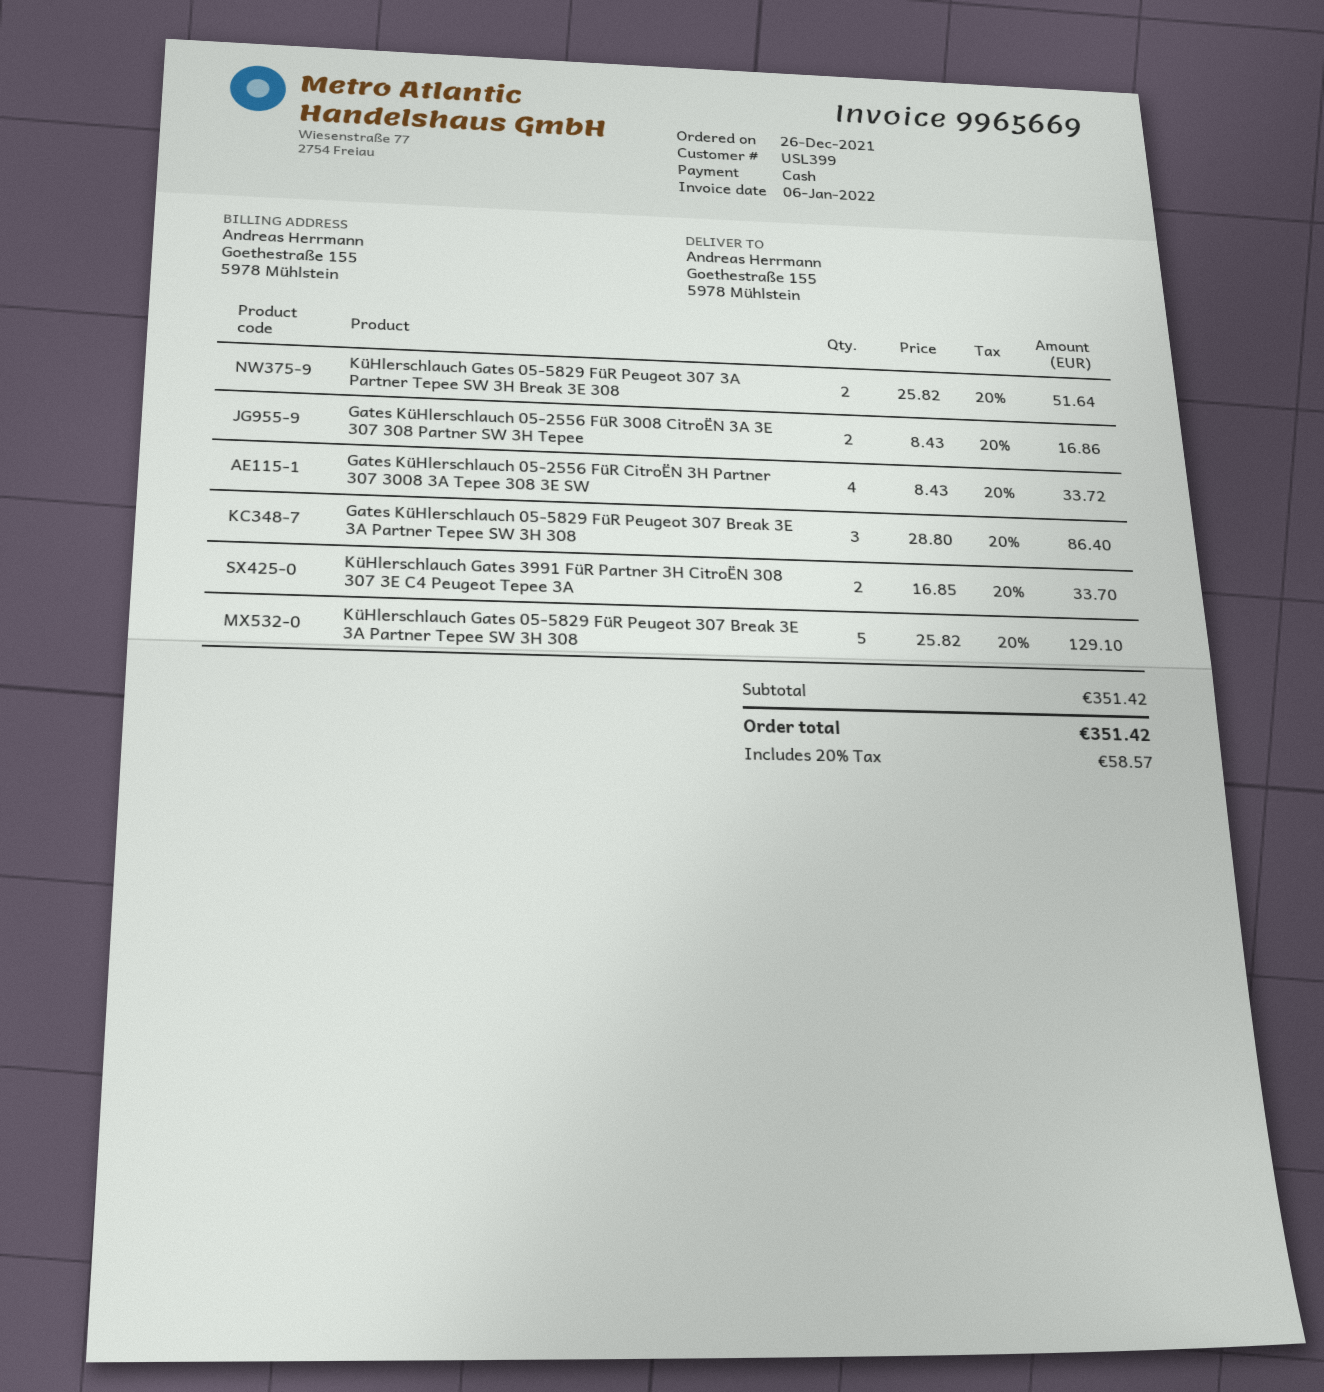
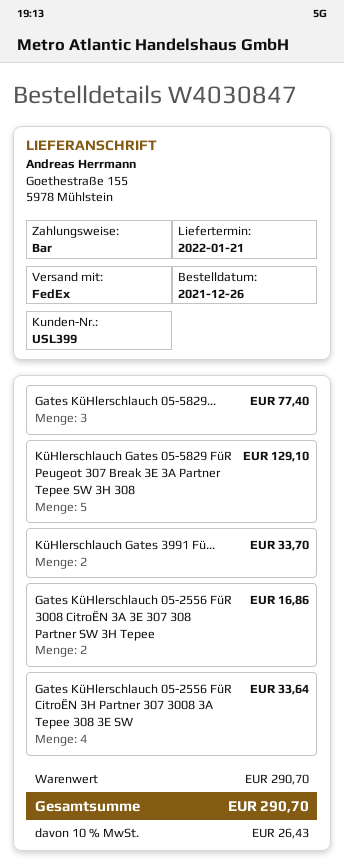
KüHlerschlauch Gates 05-5829 FüR Peugeot 307 3A Partner Tepee SW 3H Break 3E 308: 2 for 51.64 -> none
Gates KüHlerschlauch 05-2556 FüR CitroËN 3H Partner 307 3008 3A Tepee 308 3E SW: 4 for 33.72 -> 4 for 33.64
Gates KüHlerschlauch 05-5829 FüR Peugeot 307 Break 3E 3A Partner Tepee SW 3H 308: 3 for 86.40 -> 3 for 77.40
subtotal: 351.42 -> 290.70
tax: 20% = 58.57 -> 10% = 26.43
total: 351.42 -> 290.70

